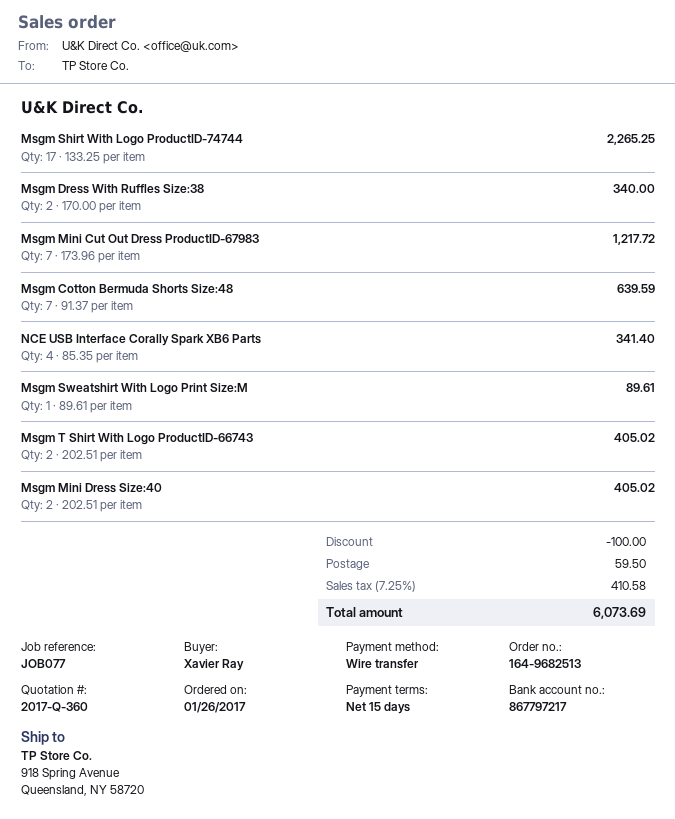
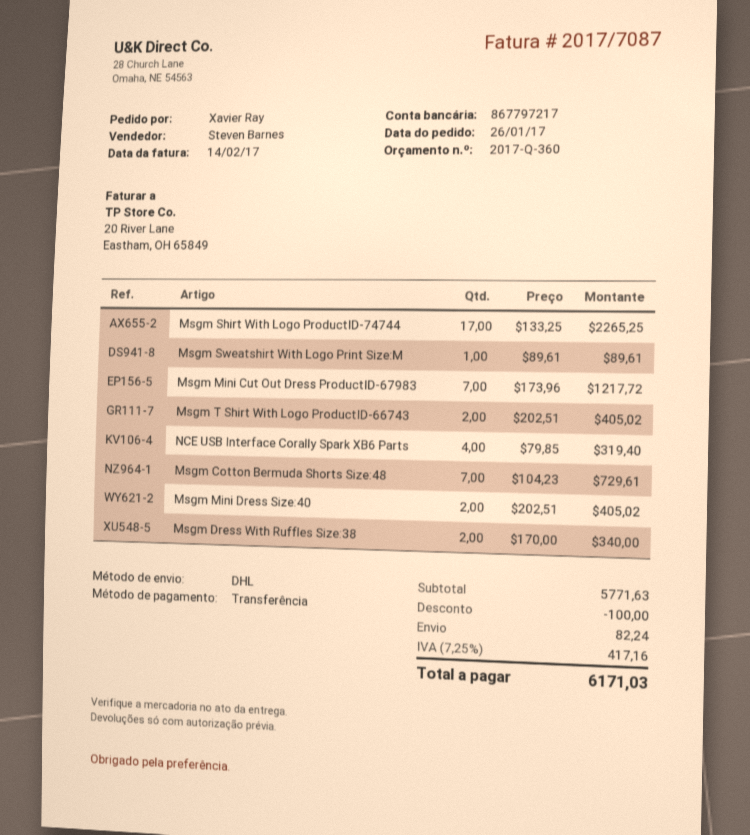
Msgm Cotton Bermuda Shorts Size:48: 7 x 91.37 = 639.59 -> 7 x 104.23 = 729.61
NCE USB Interface Corally Spark XB6 Parts: 4 x 85.35 = 341.40 -> 4 x 79.85 = 319.40
shipping: 59.50 -> 82.24
tax: 7.25% = 410.58 -> 7.25% = 417.16
total: 6073.69 -> 6171.03

